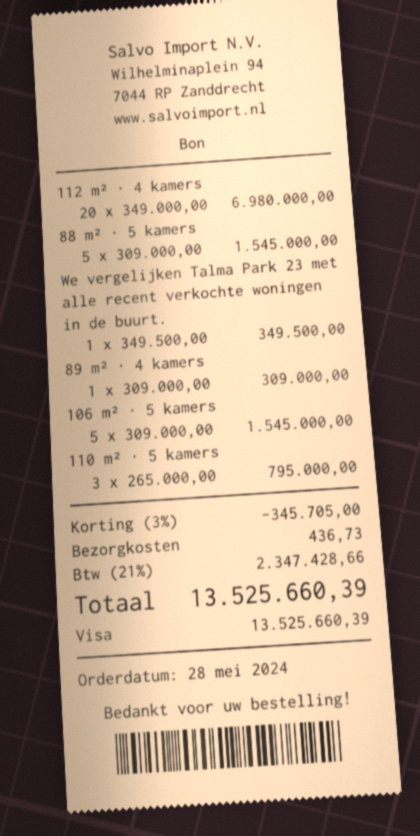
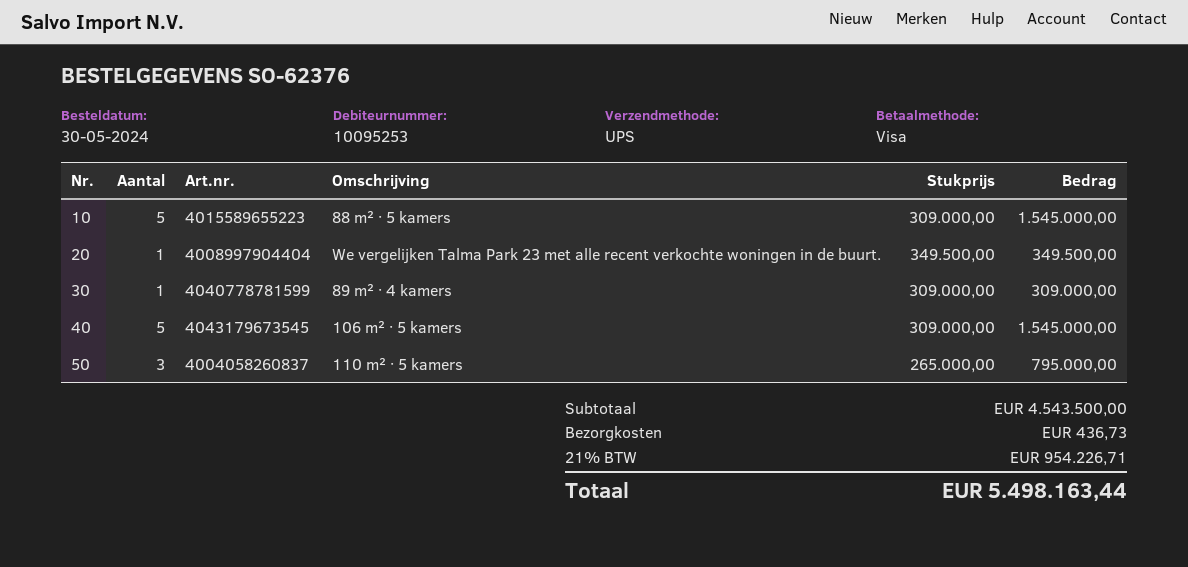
order date: 2024-05-28 -> 2024-05-30
112 m² · 4 kamers: 20 x 349000.00 = 6980000.00 -> none
discount: 3% = 345705.00 -> none
tax: 21% = 2347428.66 -> 21% = 954226.71
total: 13525660.39 -> 5498163.44

